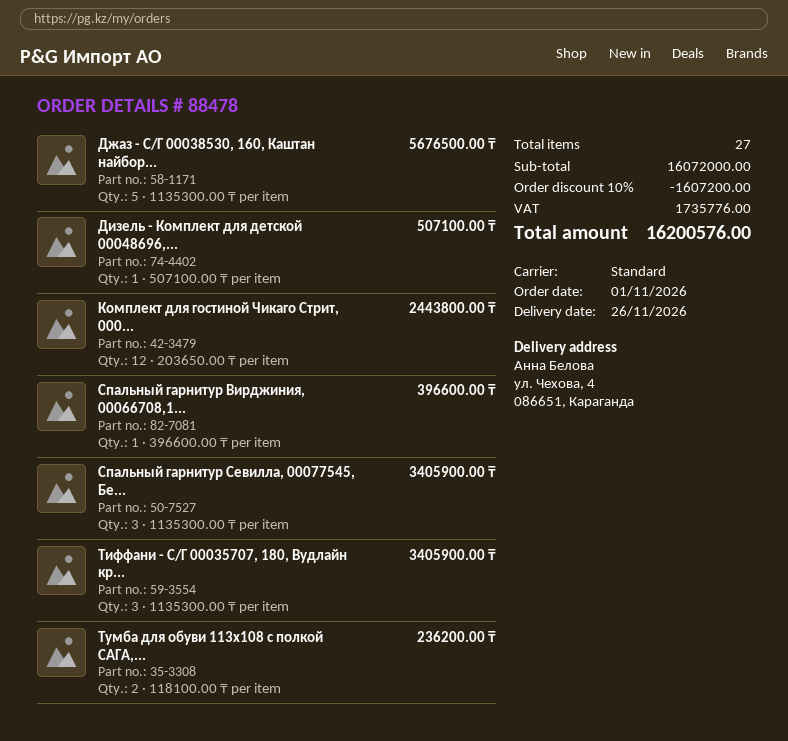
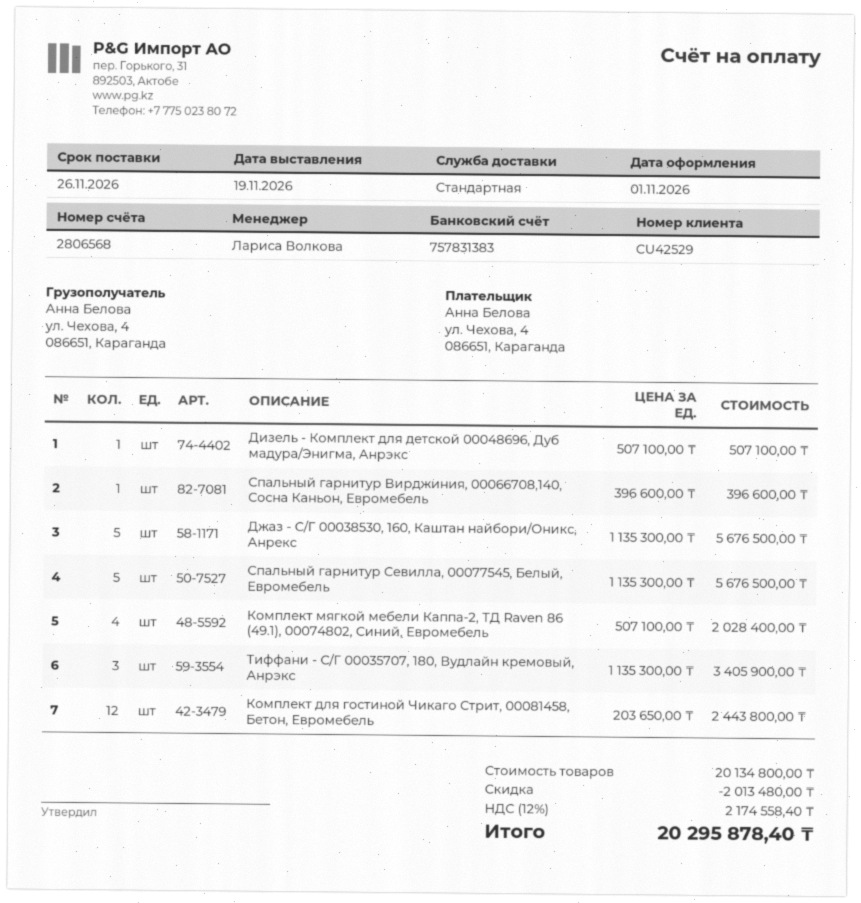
Спальный гарнитур Севилла, 00077545, Бе...: 3 x 1135300.00 = 3405900.00 -> 5 x 1135300.00 = 5676500.00
Тумба для обуви 113х108 с полкой САГА,...: 2 x 118100.00 = 236200.00 -> none
Комплект мягкой мебели Каппа-2, ТД Raven 86 (49.1), 00074802, Синий, Евромебель: none -> 4 x 507100.00 = 2028400.00
subtotal: 16072000.00 -> 20134800.00
discount: 1607200.00 -> 2013480.00
tax: 1735776.00 -> 2174558.40
total: 16200576.00 -> 20295878.40

